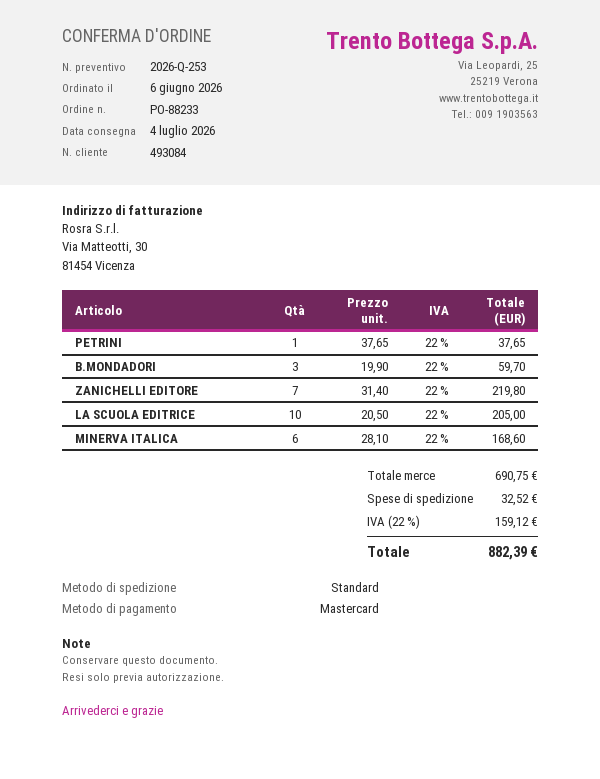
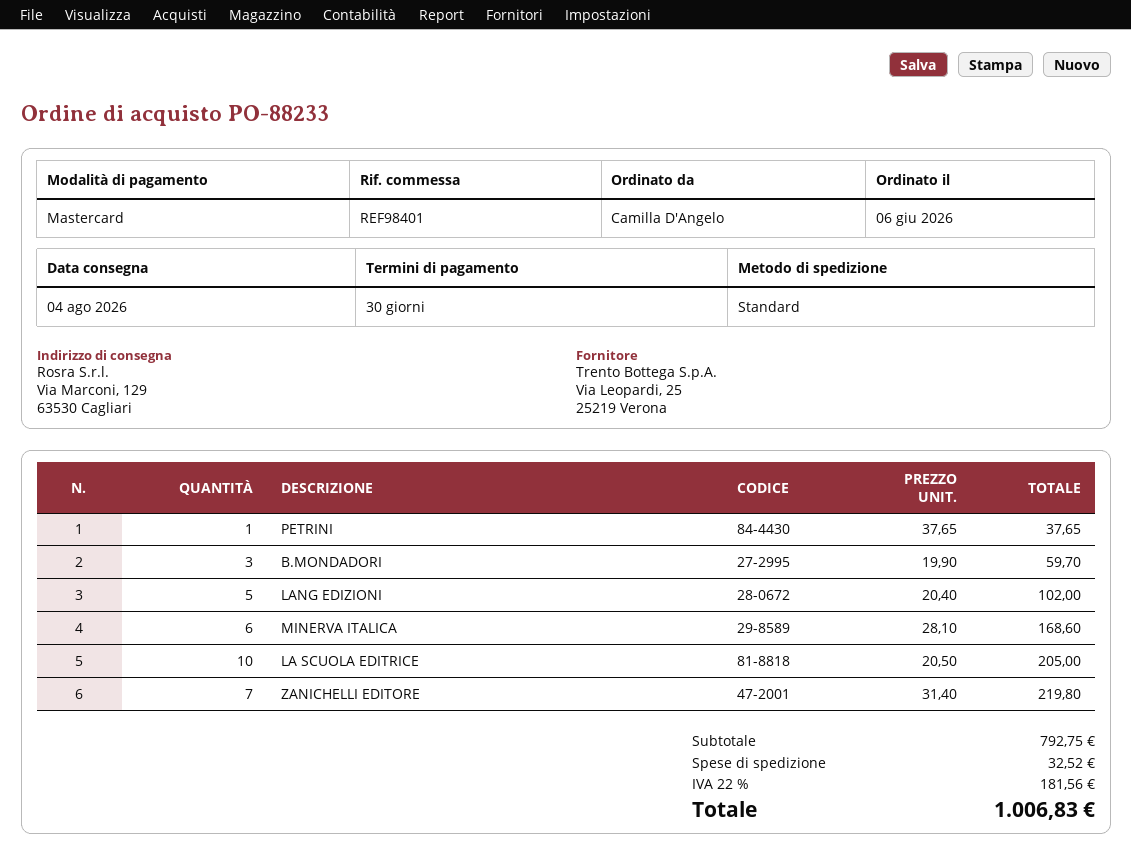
delivery date: 2026-07-04 -> 2026-08-04
LANG EDIZIONI: none -> 5 x 20.40 = 102.00
subtotal: 690.75 -> 792.75
tax: 22% = 159.12 -> 22% = 181.56
total: 882.39 -> 1006.83

